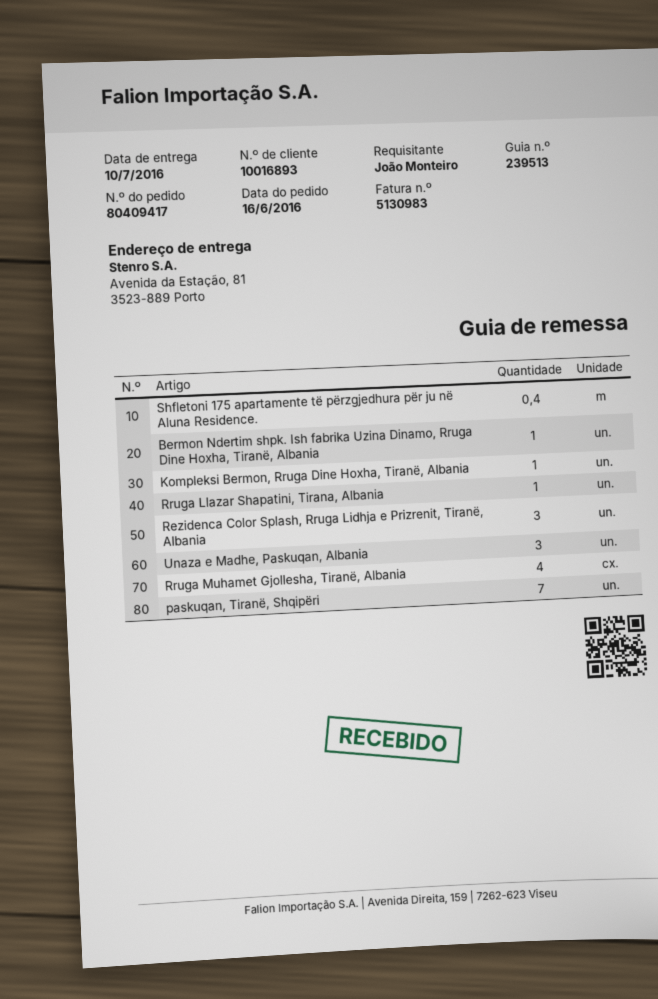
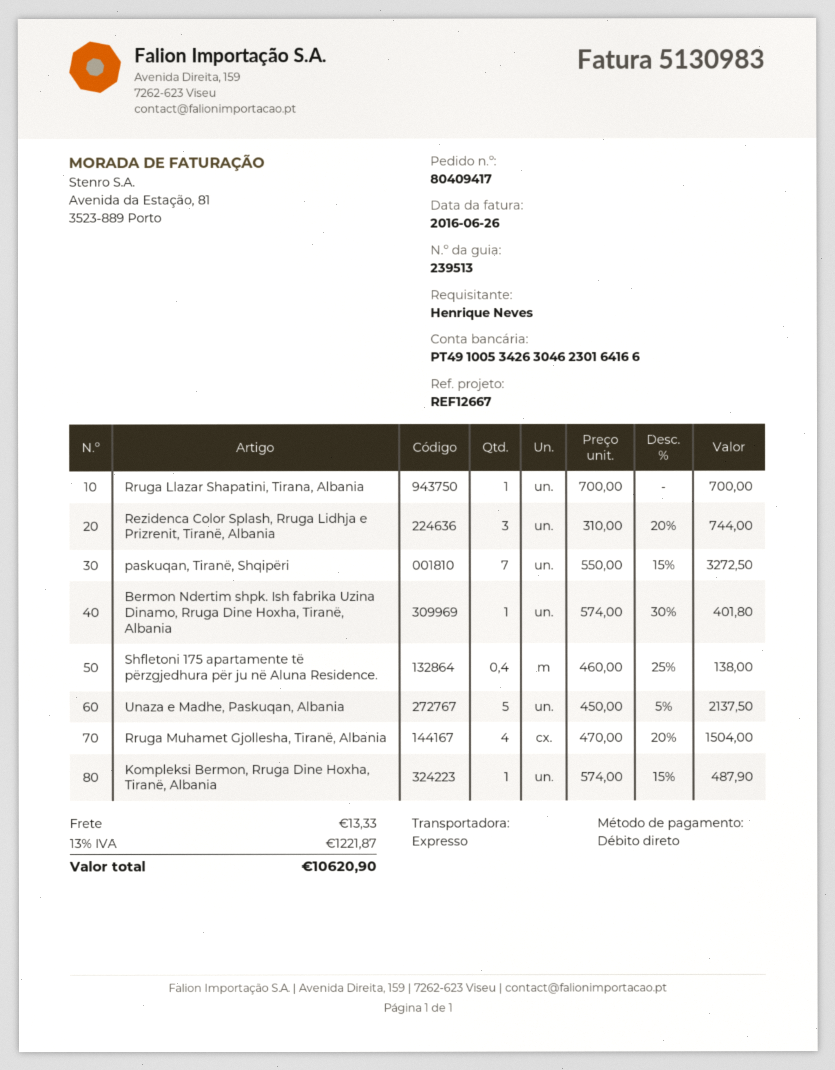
ordered by: João Monteiro -> Henrique Neves
Unaza e Madhe, Paskuqan, Albania: 3 -> 5

